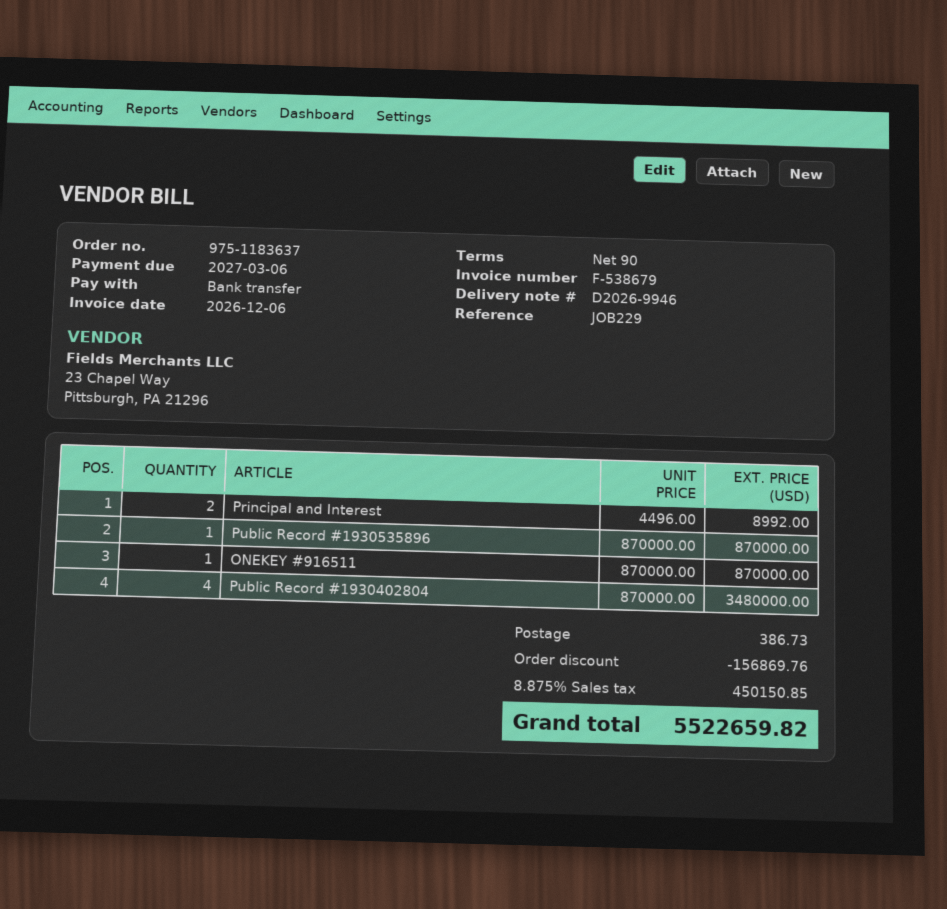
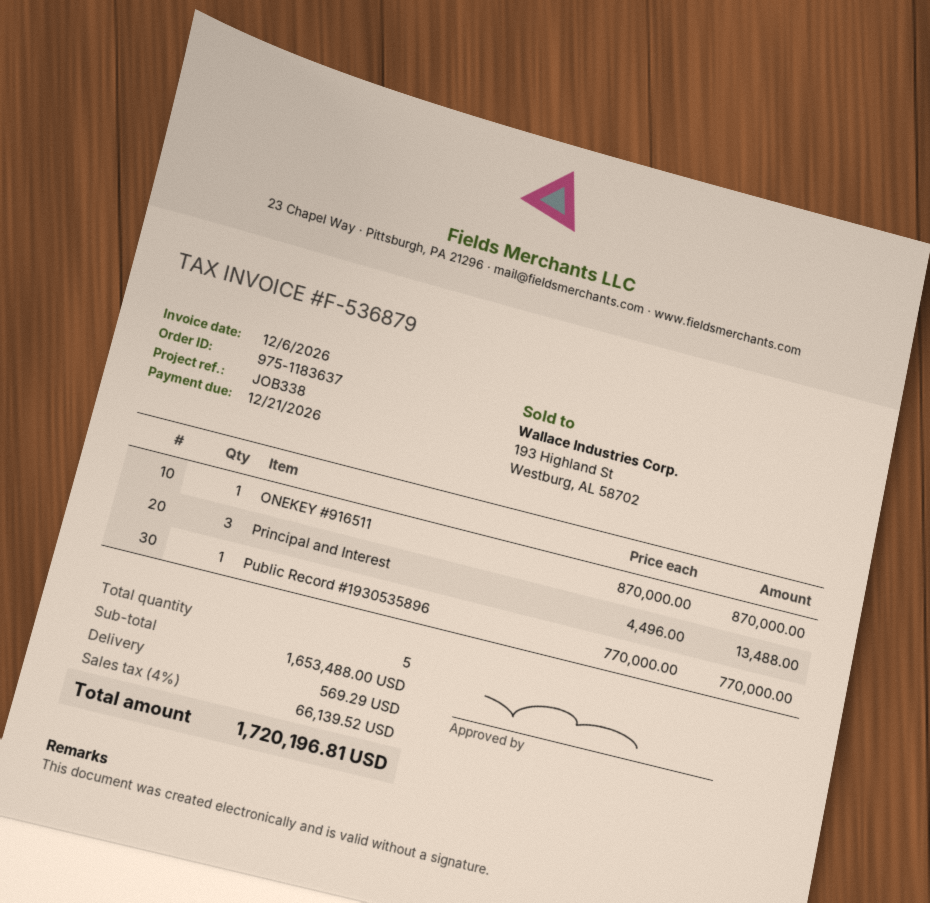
invoice number: F-538679 -> F-536879
due date: 2027-03-06 -> 2026-12-21
reference: JOB229 -> JOB338
Principal and Interest: 2 x 4496.00 = 8992.00 -> 3 x 4496.00 = 13488.00
Public Record #1930535896: 1 x 870000.00 = 870000.00 -> 1 x 770000.00 = 770000.00
Public Record #1930402804: 4 x 870000.00 = 3480000.00 -> none
discount: 156869.76 -> none
shipping: 386.73 -> 569.29
tax: 8.875% = 450150.85 -> 4% = 66139.52
total: 5522659.82 -> 1720196.81

